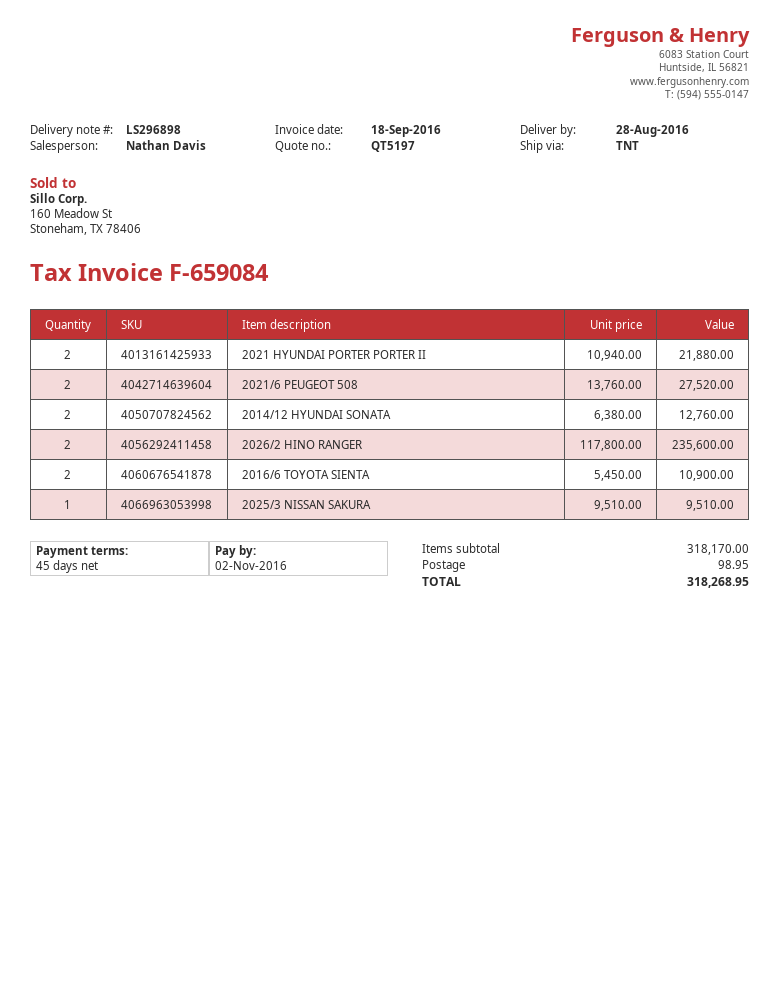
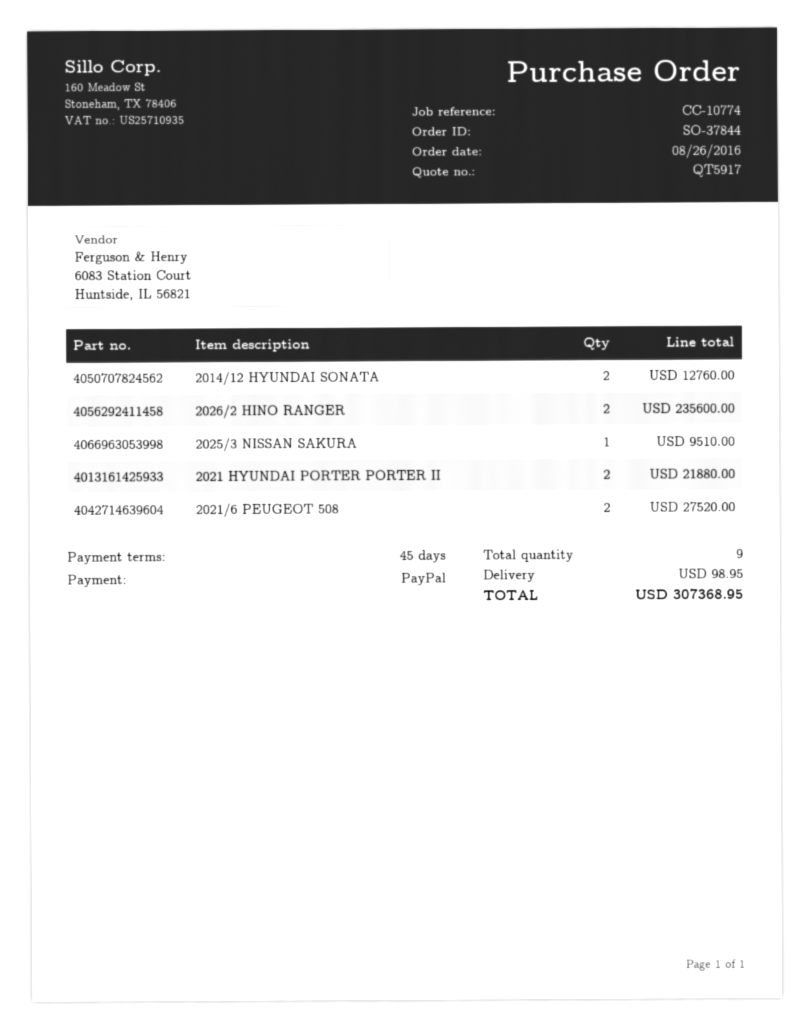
quote number: QT5197 -> QT5917
2016/6 TOYOTA SIENTA: 2 for 10900.00 -> none
total: 318268.95 -> 307368.95

